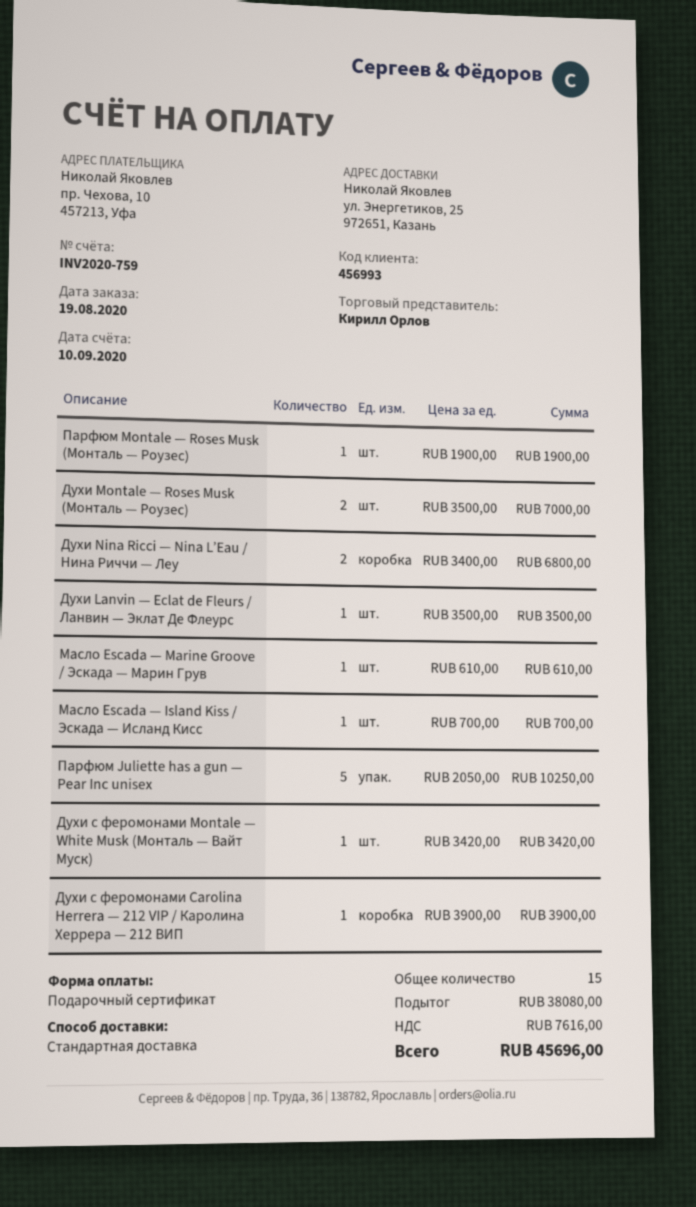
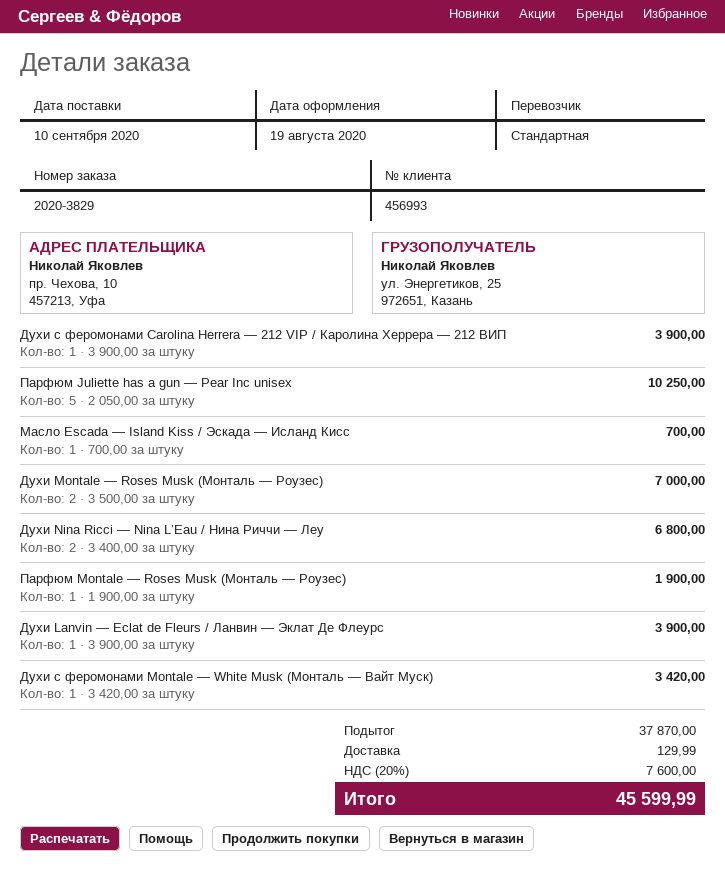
Духи Lanvin — Eclat de Fleurs / Ланвин — Эклат Де Флеурс: 1 x 3500.00 = 3500.00 -> 1 x 3900.00 = 3900.00
Масло Escada — Marine Groove / Эскада — Марин Грув: 1 x 610.00 = 610.00 -> none
subtotal: 38080.00 -> 37870.00
shipping: none -> 129.99
tax: 7616.00 -> 7600.00
total: 45696.00 -> 45599.99

